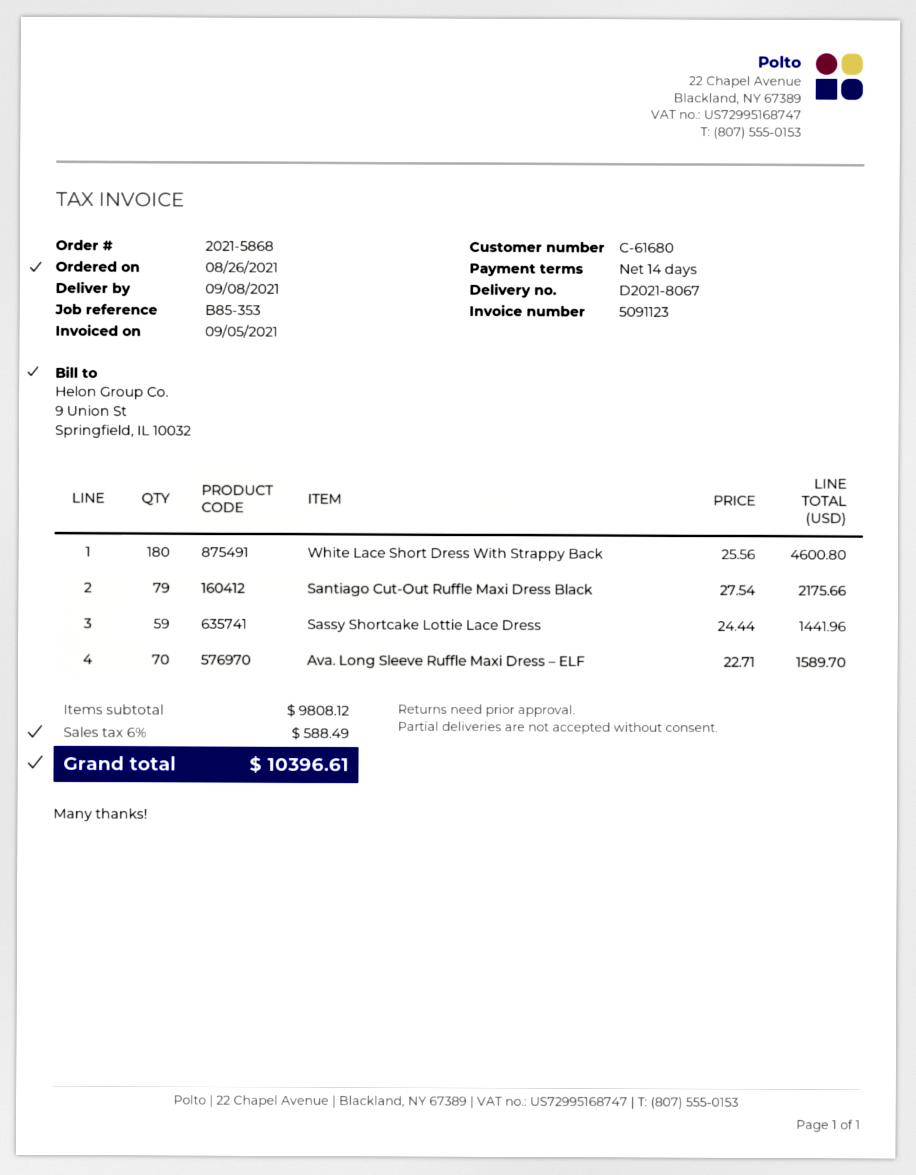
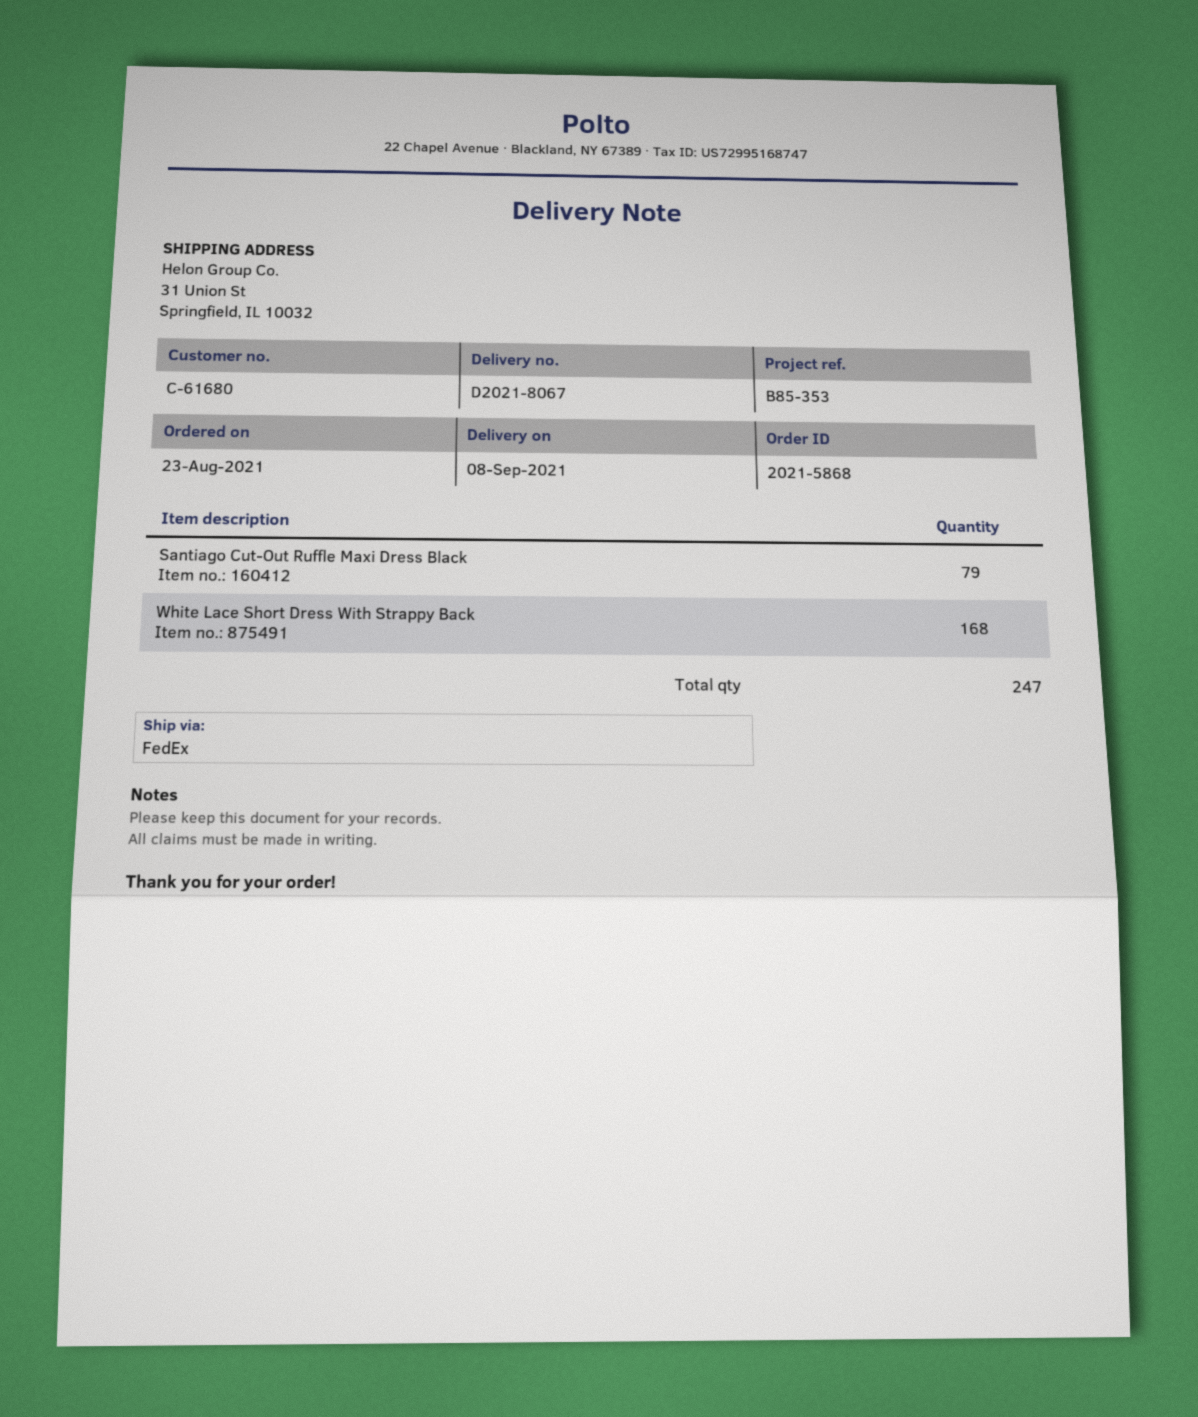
order date: 2021-08-26 -> 2021-08-23
White Lace Short Dress With Strappy Back: 180 -> 168
Sassy Shortcake Lottie Lace Dress: 59 -> none
Ava. Long Sleeve Ruffle Maxi Dress – ELF: 70 -> none

